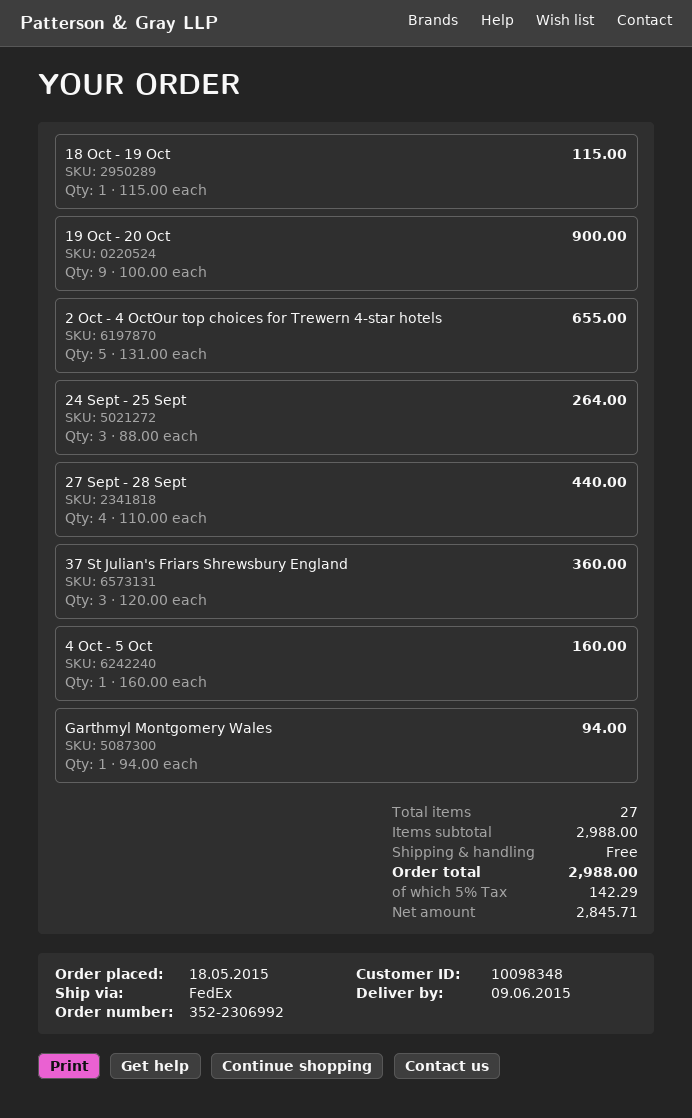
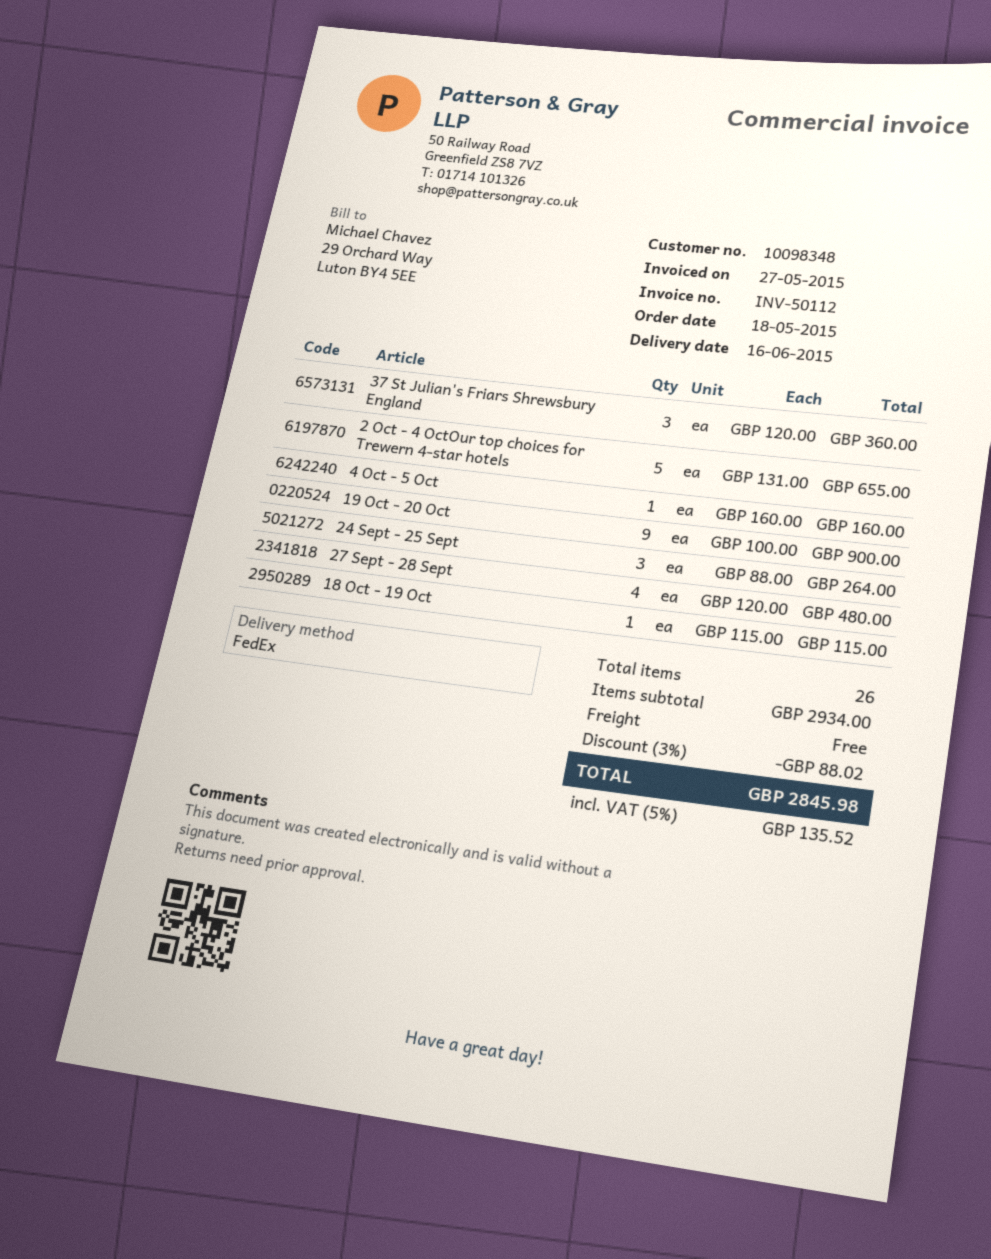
delivery date: 2015-06-09 -> 2015-06-16
27 Sept - 28 Sept: 4 x 110.00 = 440.00 -> 4 x 120.00 = 480.00
Garthmyl Montgomery Wales: 1 x 94.00 = 94.00 -> none
total quantity: 27 -> 26
subtotal: 2988.00 -> 2934.00
discount: none -> 3% = 88.02
tax: 5% = 142.29 -> 5% = 135.52
total: 2988.00 -> 2845.98

